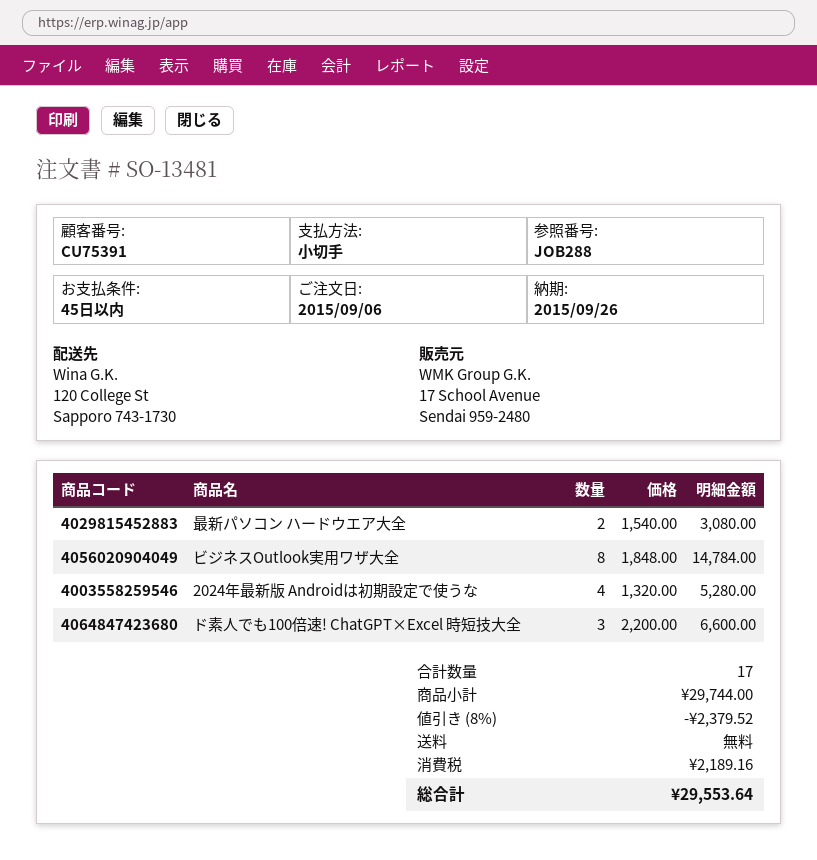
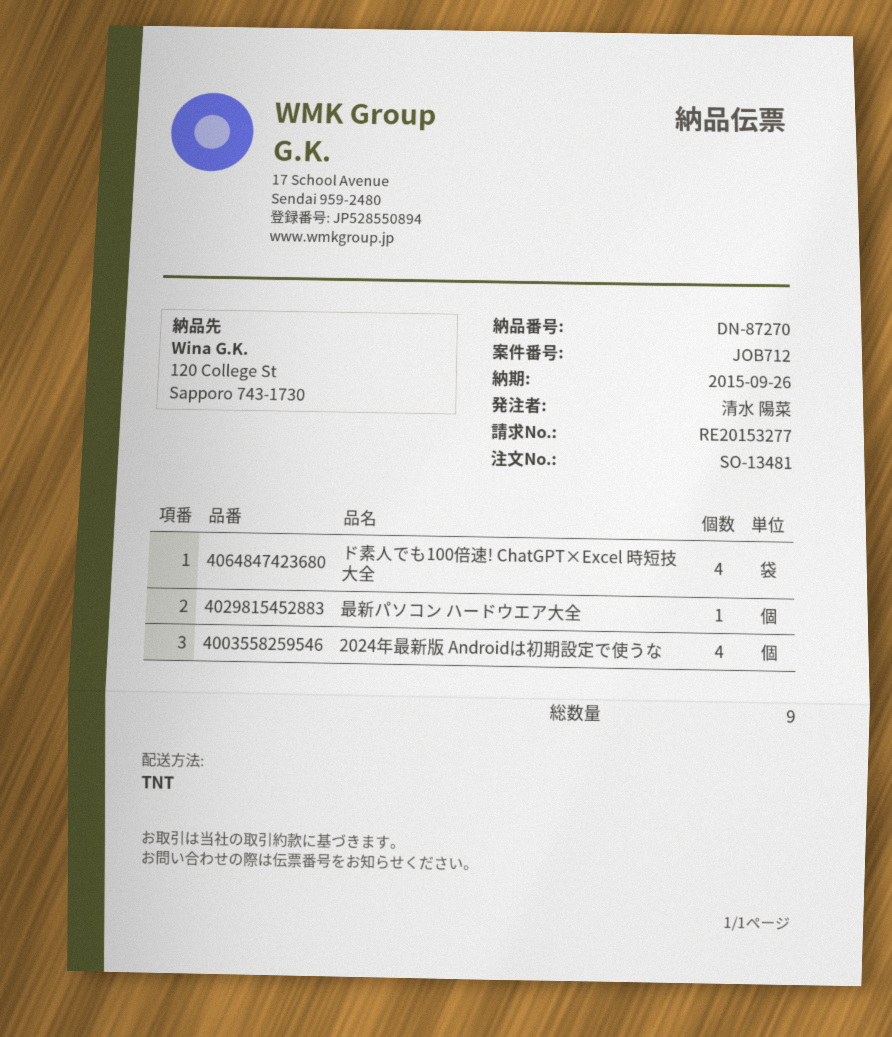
reference: JOB288 -> JOB712
最新パソコン ハードウエア大全: 2 -> 1
ビジネスOutlook実用ワザ大全: 8 -> none
ド素人でも100倍速! ChatGPT×Excel 時短技大全: 3 -> 4
total quantity: 17 -> 9

